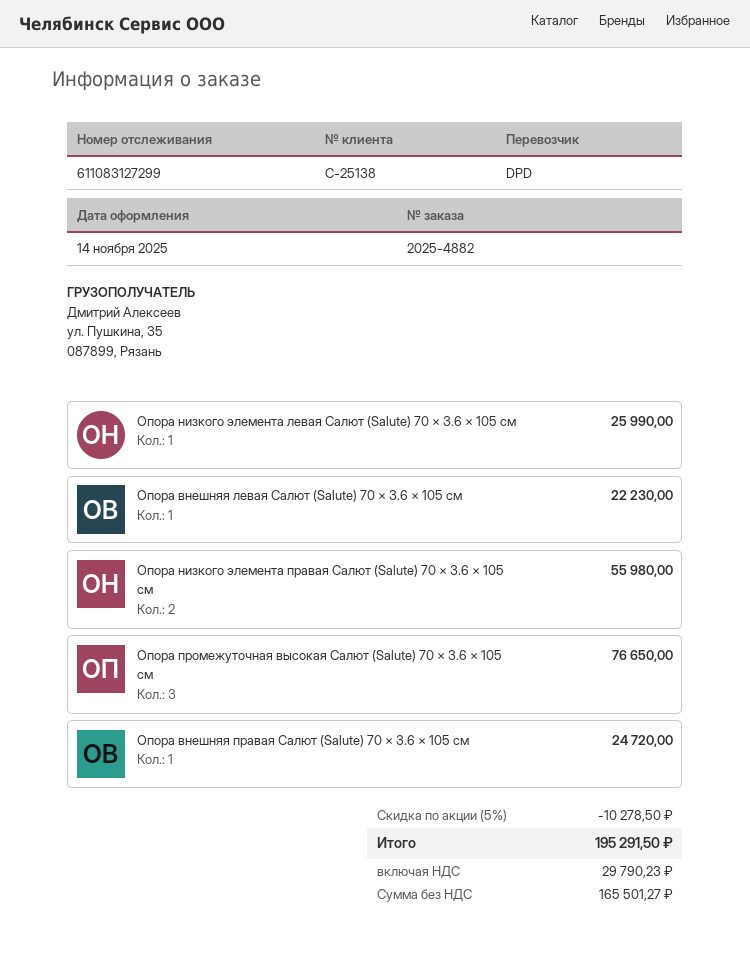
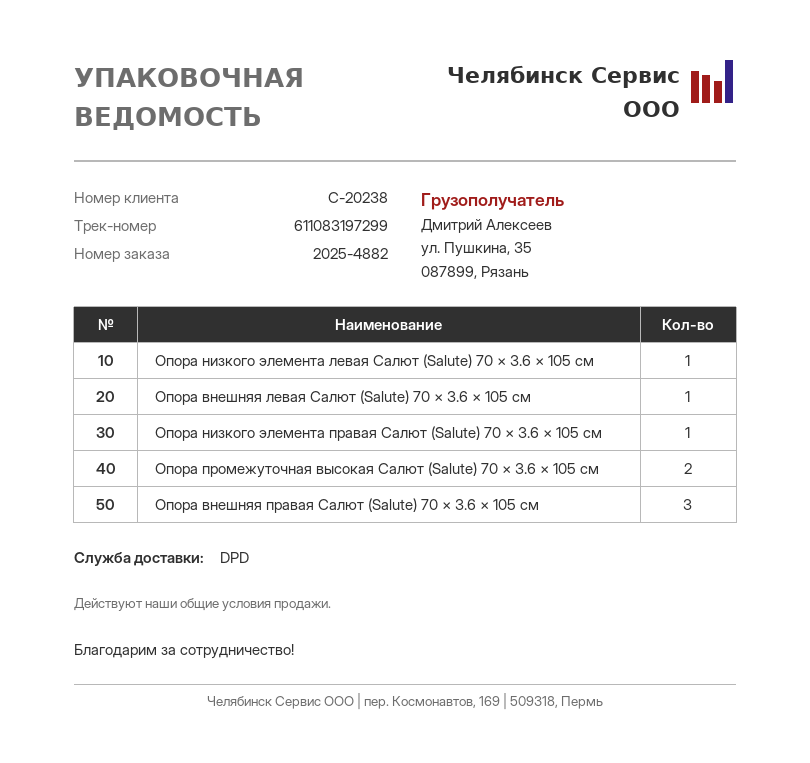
customer number: C-25138 -> C-20238
tracking number: 611083127299 -> 611083197299
Опора низкого элемента правая Салют (Salute) 70 × 3.6 × 105 см: 2 -> 1
Опора промежуточная высокая Салют (Salute) 70 × 3.6 × 105 см: 3 -> 2
Опора внешняя правая Салют (Salute) 70 × 3.6 × 105 см: 1 -> 3

